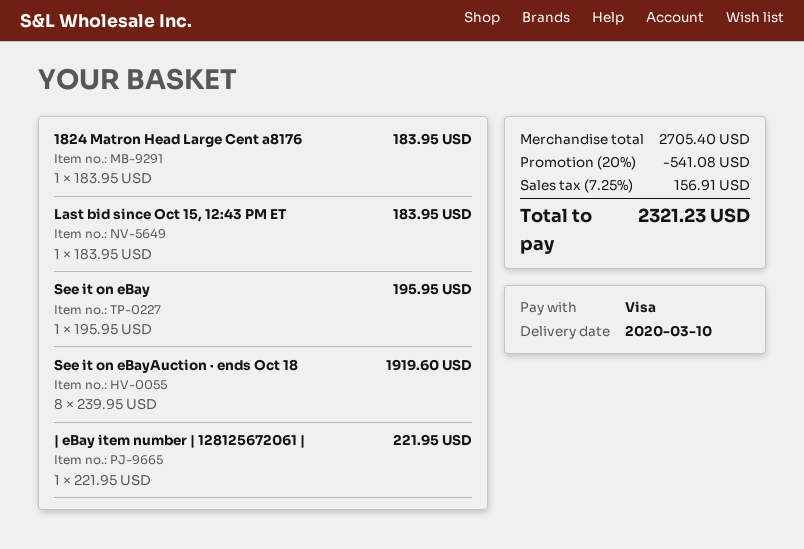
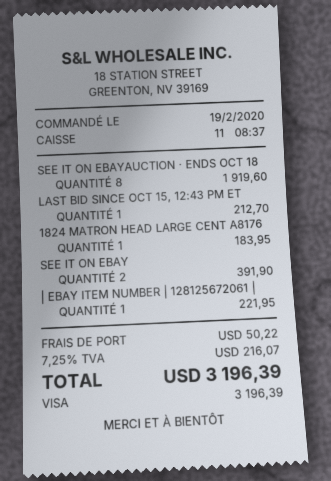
Last bid since Oct 15, 12:43 PM ET: 1 for 183.95 -> 1 for 212.70
See it on eBay: 1 for 195.95 -> 2 for 391.90
discount: 20% = 541.08 -> none
shipping: none -> 50.22
tax: 7.25% = 156.91 -> 7.25% = 216.07
total: 2321.23 -> 3196.39

